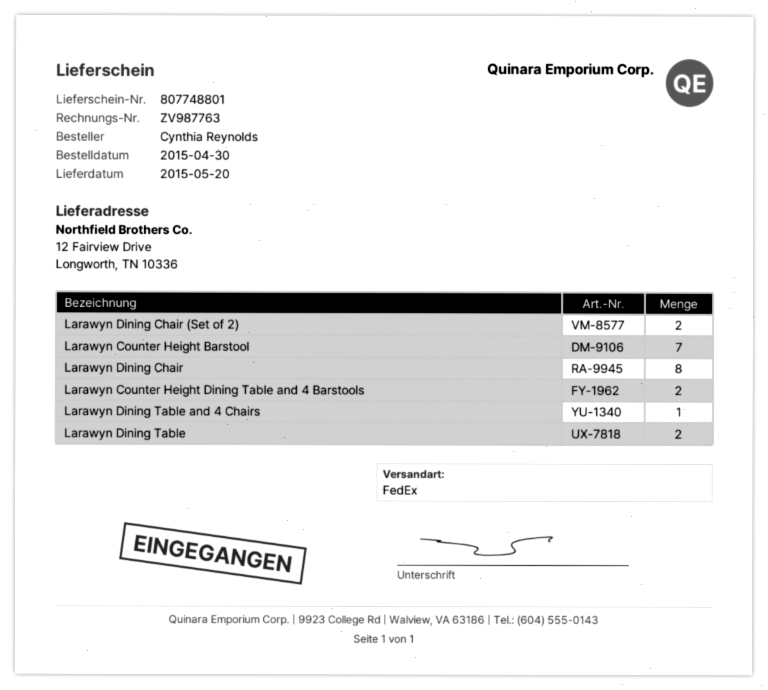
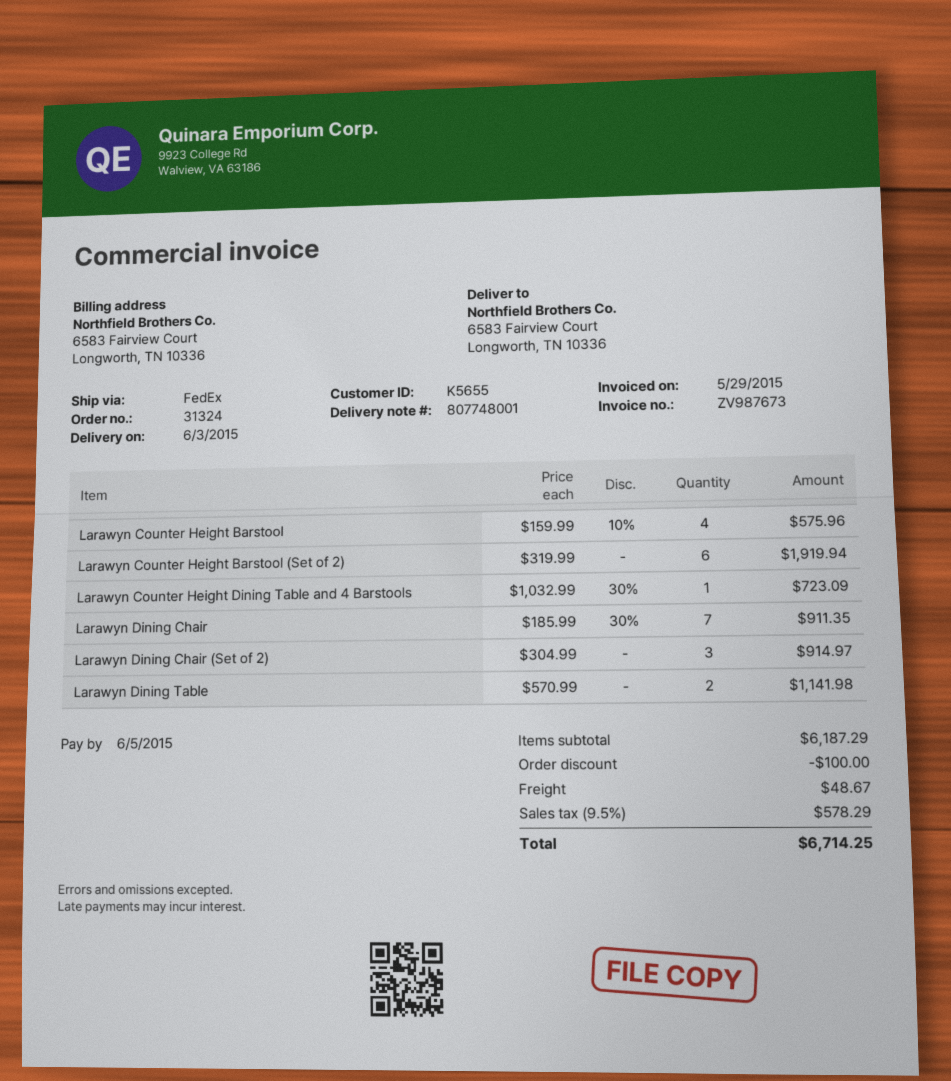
delivery note number: 807748801 -> 807748001
delivery date: 2015-05-20 -> 2015-06-03
invoice number: ZV987763 -> ZV987673
ship to: 12 Fairview Drive, Longworth, TN 10336 -> 6583 Fairview Court, Longworth, TN 10336
Larawyn Dining Chair (Set of 2): 2 -> 3
Larawyn Counter Height Barstool: 7 -> 4
Larawyn Dining Chair: 8 -> 7
Larawyn Counter Height Dining Table and 4 Barstools: 2 -> 1
Larawyn Dining Table and 4 Chairs: 1 -> none
Larawyn Counter Height Barstool (Set of 2): none -> 6

